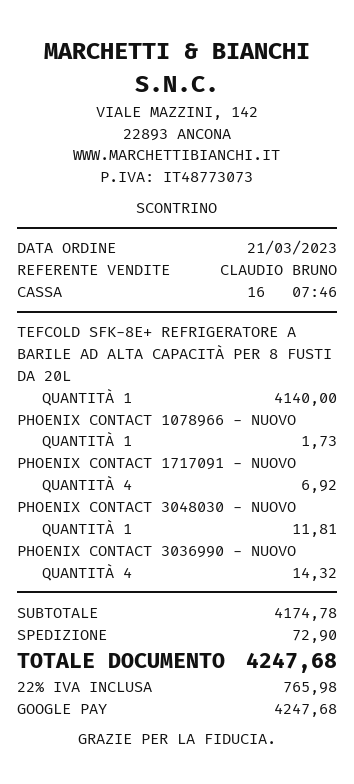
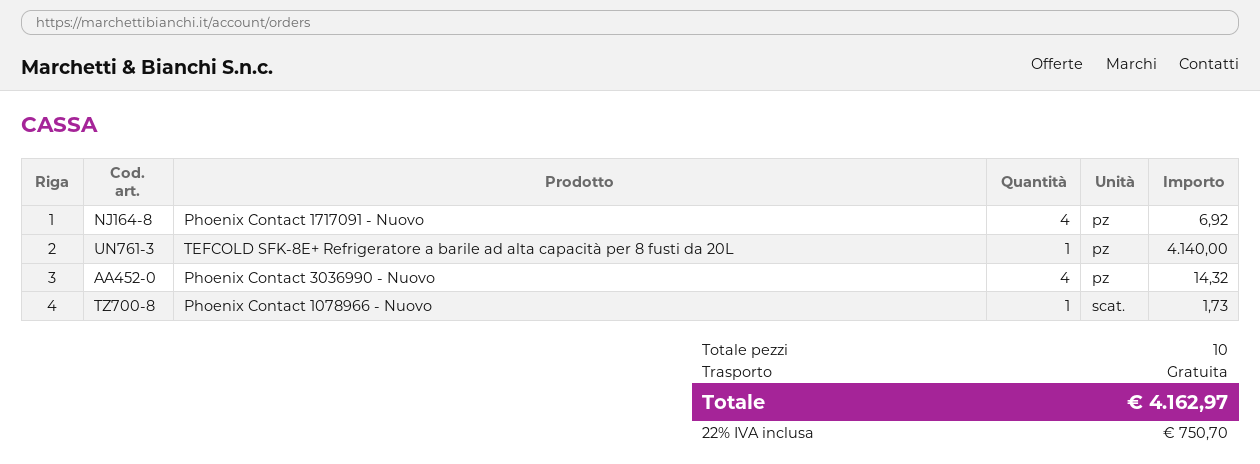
PHOENIX CONTACT 3048030 - NUOVO: 1 for 11.81 -> none
shipping: 72.90 -> 0.00
tax: 22% = 765.98 -> 22% = 750.70
total: 4247.68 -> 4162.97

